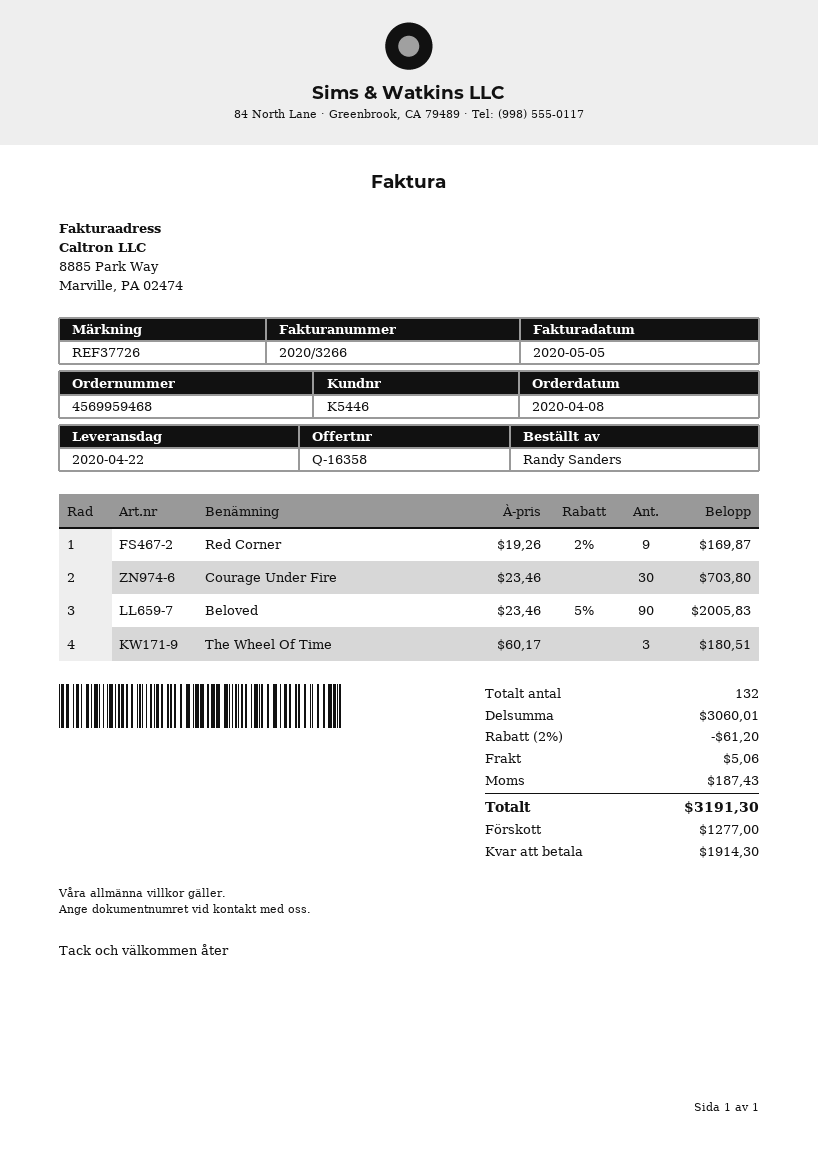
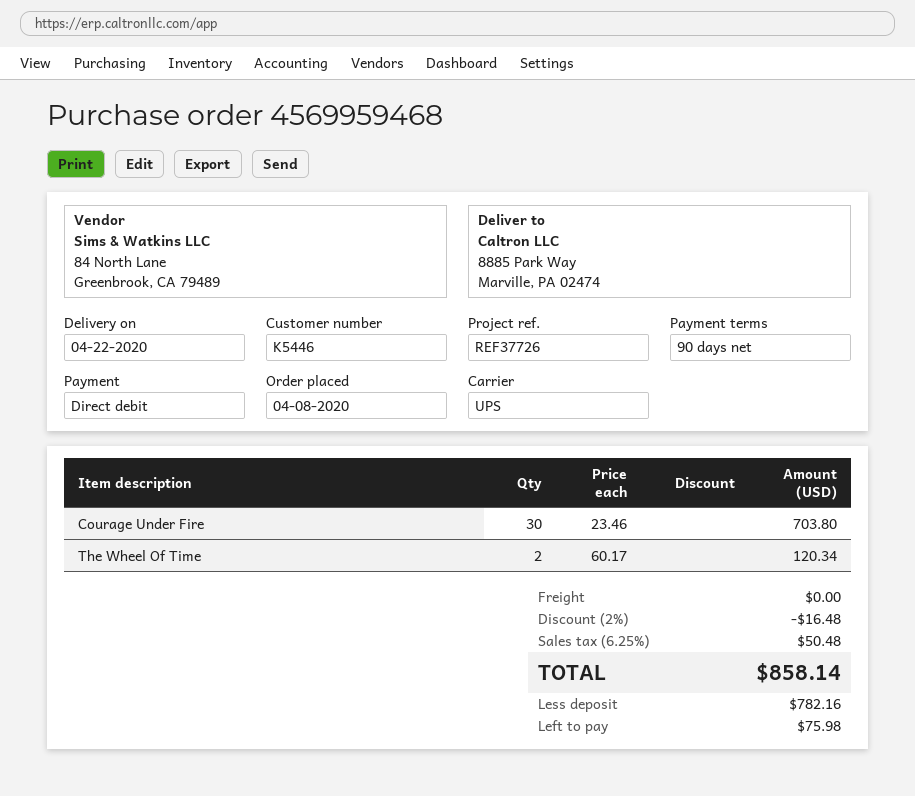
Red Corner: 9 x 19.26 - 2% = 169.87 -> none
Beloved: 90 x 23.46 - 5% = 2005.83 -> none
The Wheel Of Time: 3 x 60.17 = 180.51 -> 2 x 60.17 = 120.34
discount: 2% = 61.20 -> 2% = 16.48
shipping: 5.06 -> 0.00
tax: 187.43 -> 50.48
total: 3191.30 -> 858.14
deposit: 1277.00 -> 782.16
balance: 1914.30 -> 75.98

